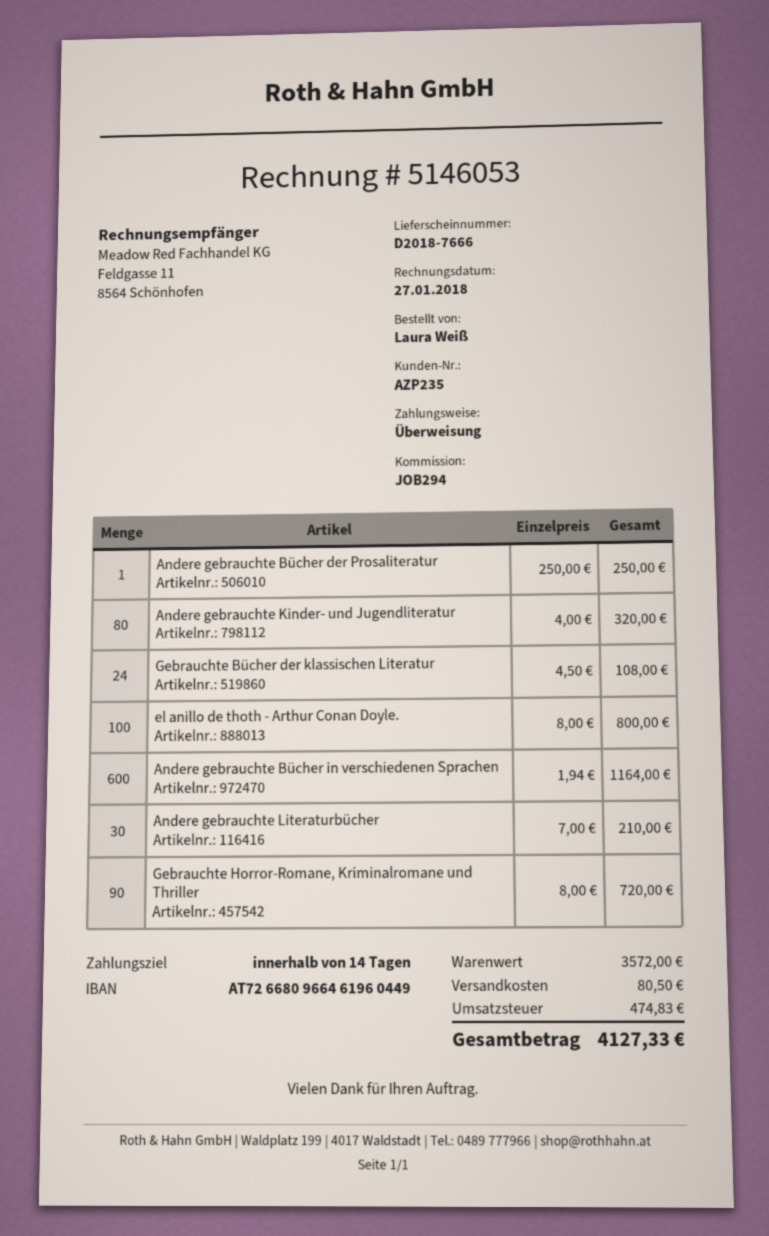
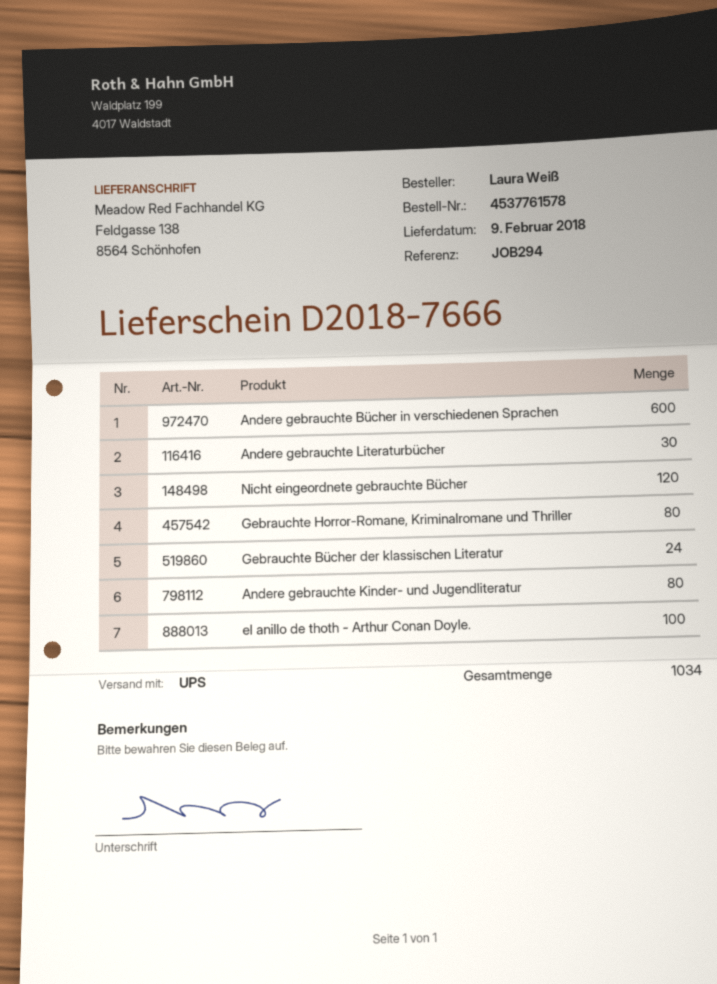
Andere gebrauchte Bücher der Prosaliteratur: 1 -> none
Gebrauchte Horror-Romane, Kriminalromane und Thriller: 90 -> 80
Nicht eingeordnete gebrauchte Bücher: none -> 120

